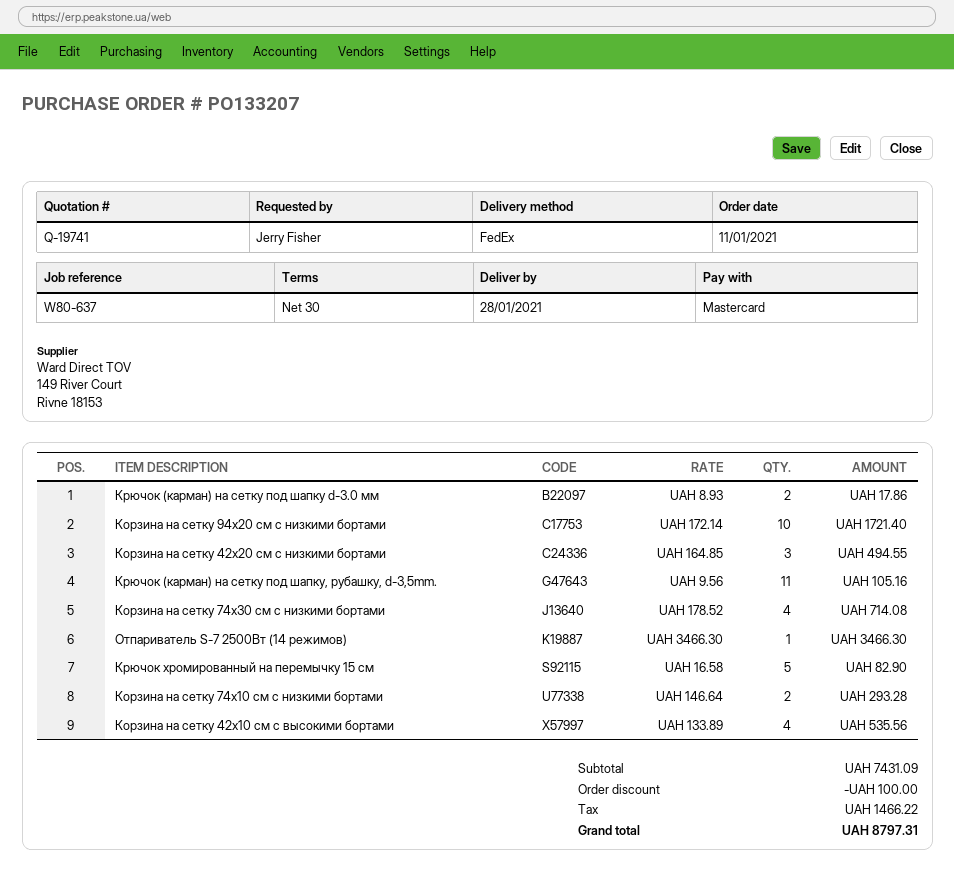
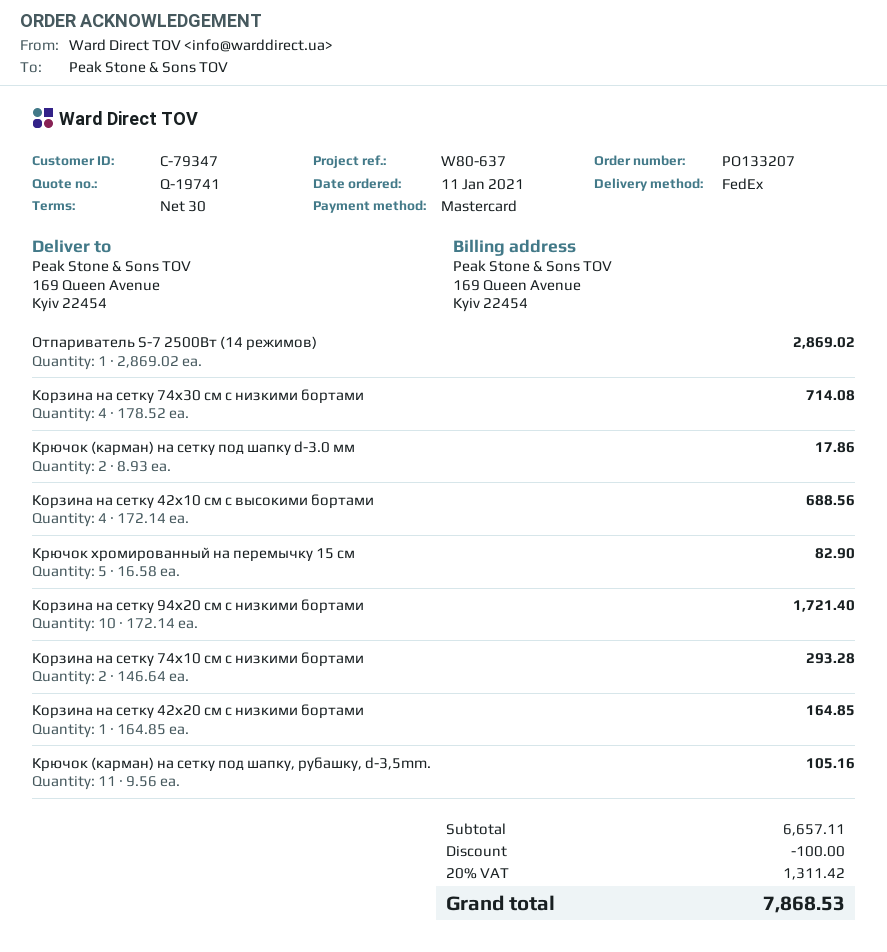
Корзина на сетку 42х20 см с низкими бортами: 3 x 164.85 = 494.55 -> 1 x 164.85 = 164.85
Отпариватель S-7 2500Вт (14 режимов): 1 x 3466.30 = 3466.30 -> 1 x 2869.02 = 2869.02
Корзина на сетку 42х10 см с высокими бортами: 4 x 133.89 = 535.56 -> 4 x 172.14 = 688.56
subtotal: 7431.09 -> 6657.11
tax: 1466.22 -> 1311.42
total: 8797.31 -> 7868.53

